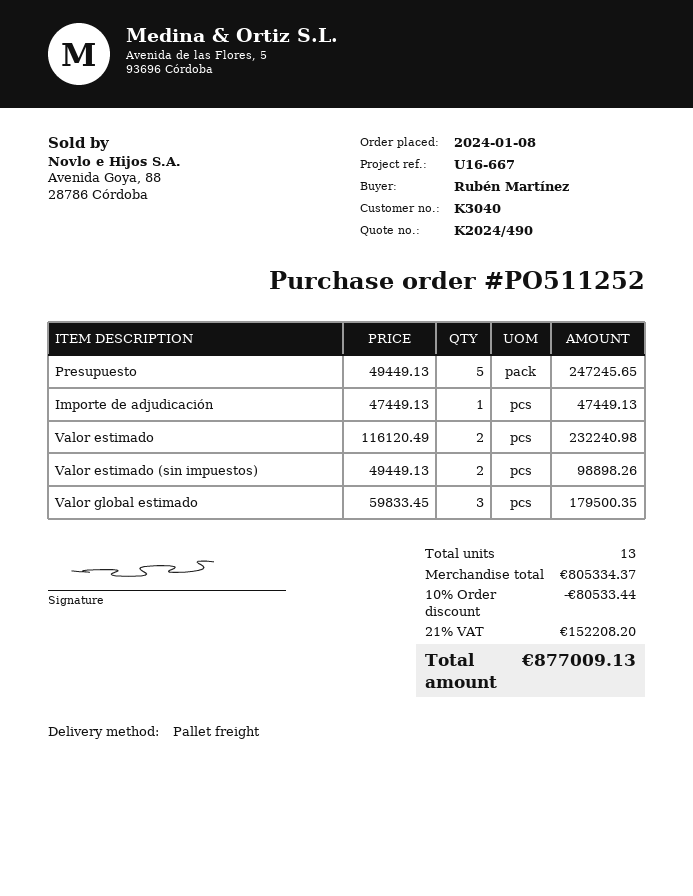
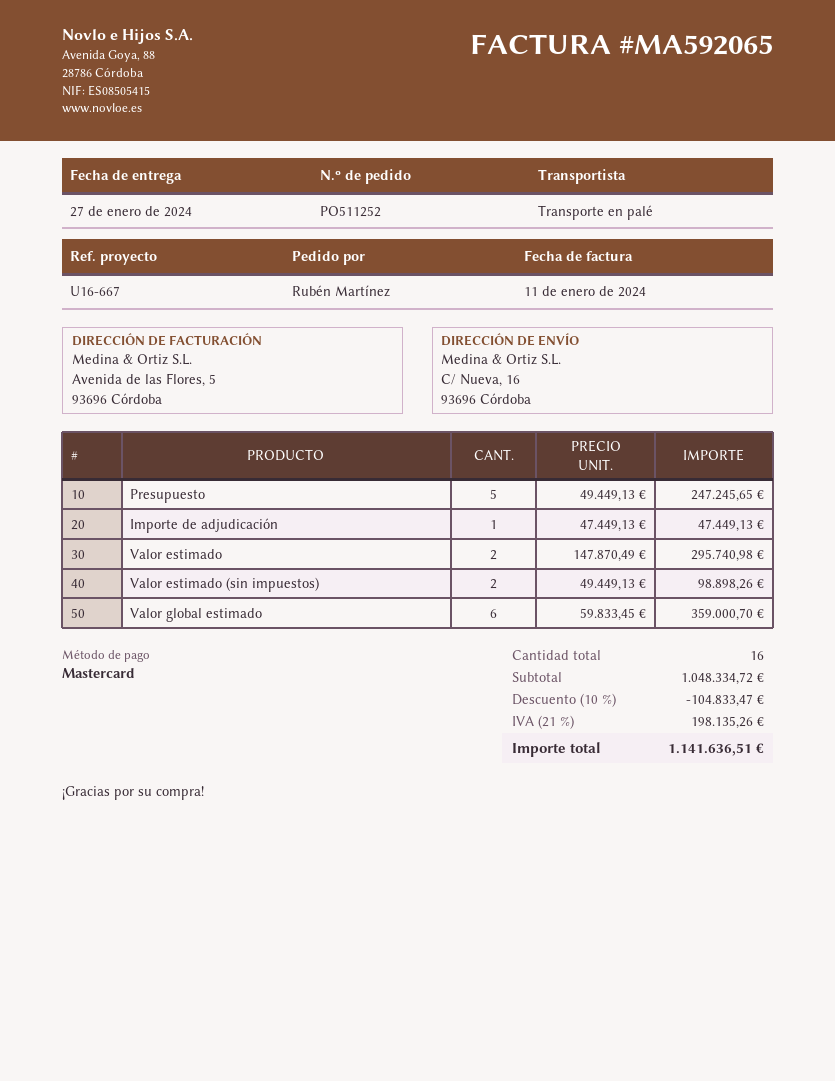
Valor estimado: 2 x 116120.49 = 232240.98 -> 2 x 147870.49 = 295740.98
Valor global estimado: 3 x 59833.45 = 179500.35 -> 6 x 59833.45 = 359000.70
total quantity: 13 -> 16
subtotal: 805334.37 -> 1048334.72
discount: 10% = 80533.44 -> 10% = 104833.47
tax: 21% = 152208.20 -> 21% = 198135.26
total: 877009.13 -> 1141636.51

